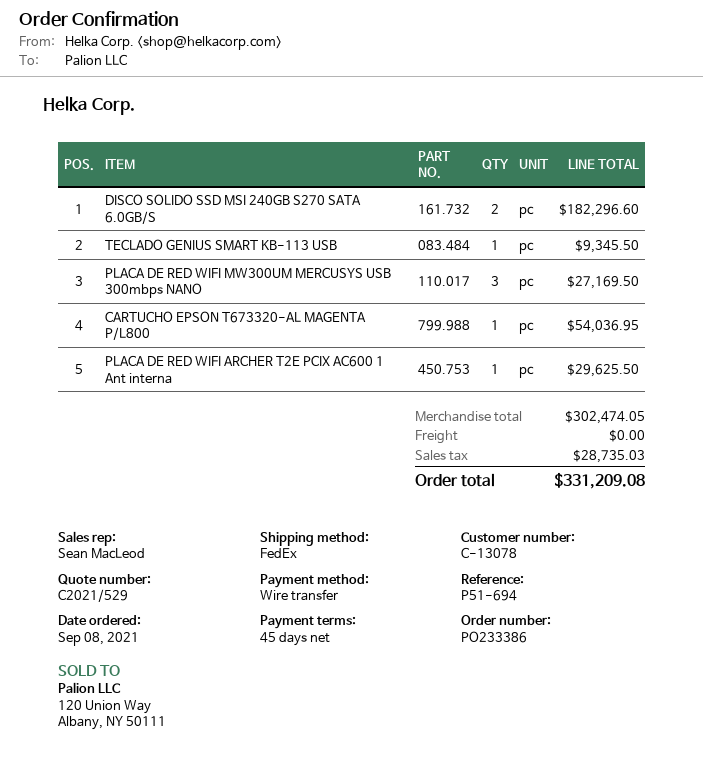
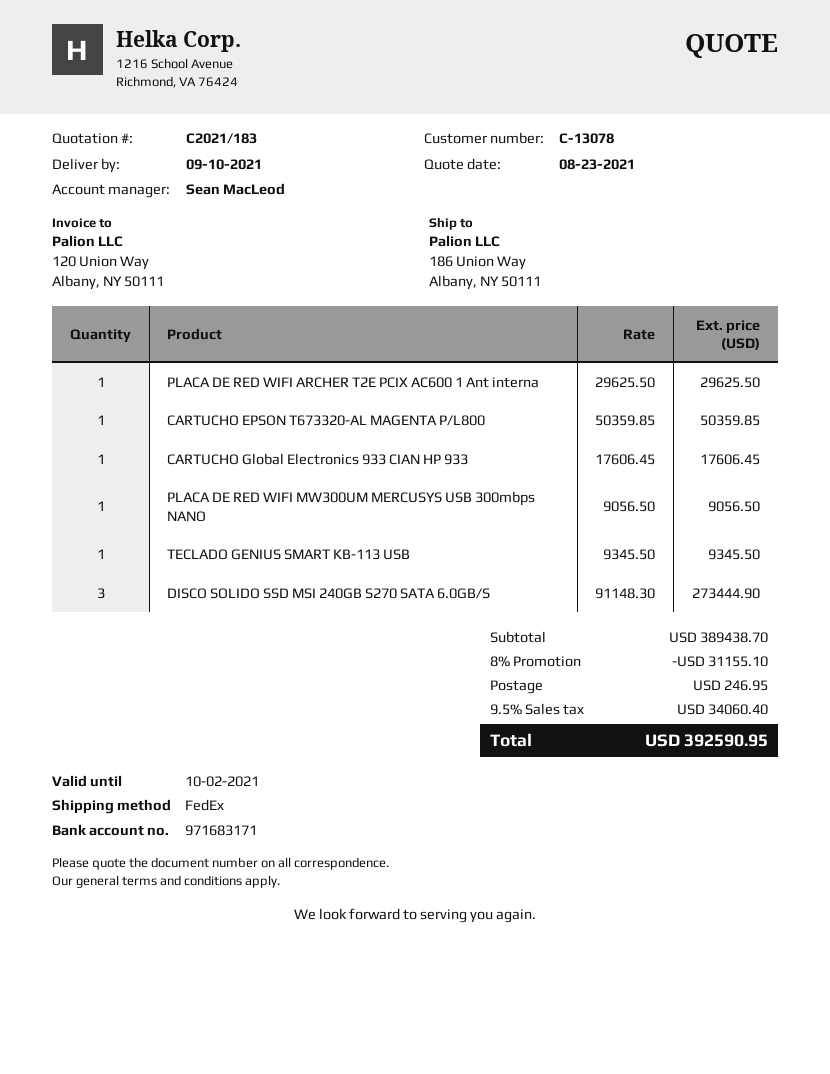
quote number: C2021/529 -> C2021/183
DISCO SOLIDO SSD MSI 240GB S270 SATA 6.0GB/S: 2 for 182296.60 -> 3 for 273444.90
PLACA DE RED WIFI MW300UM MERCUSYS USB 300mbps NANO: 3 for 27169.50 -> 1 for 9056.50
CARTUCHO EPSON T673320-AL MAGENTA P/L800: 1 for 54036.95 -> 1 for 50359.85
CARTUCHO Global Electronics 933 CIAN HP 933: none -> 1 for 17606.45
subtotal: 302474.05 -> 389438.70
discount: none -> 8% = 31155.10
shipping: 0.00 -> 246.95
tax: 28735.03 -> 34060.40
total: 331209.08 -> 392590.95

